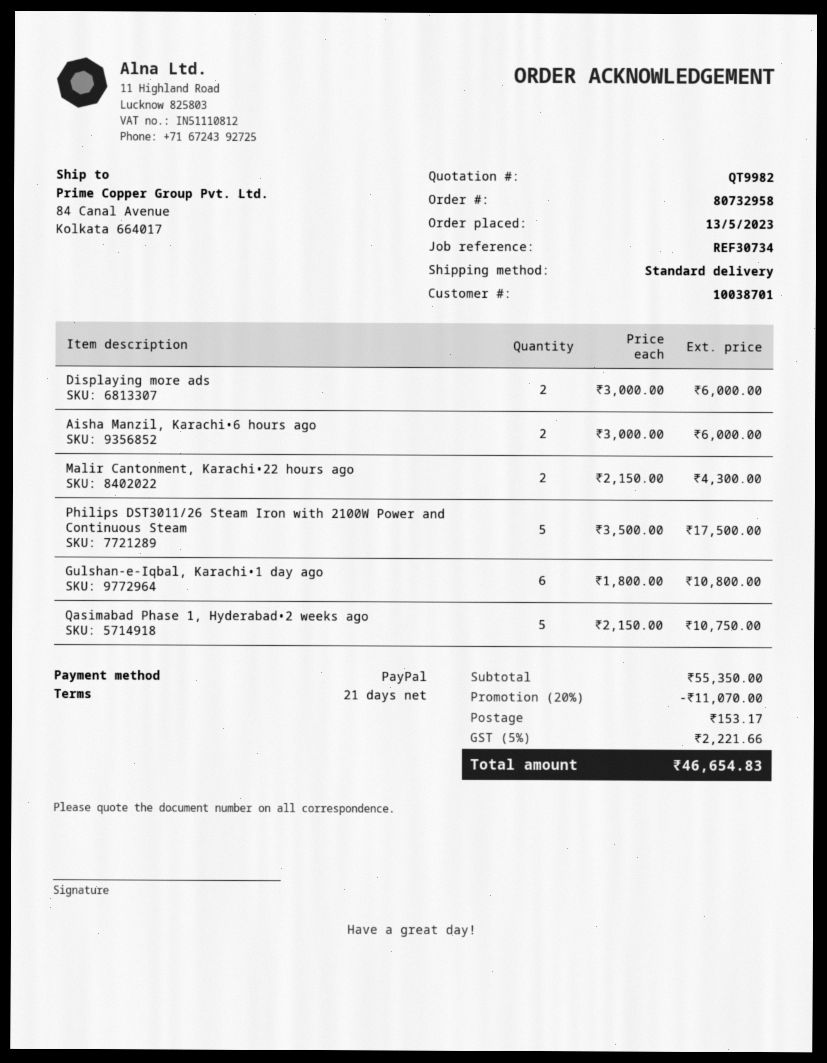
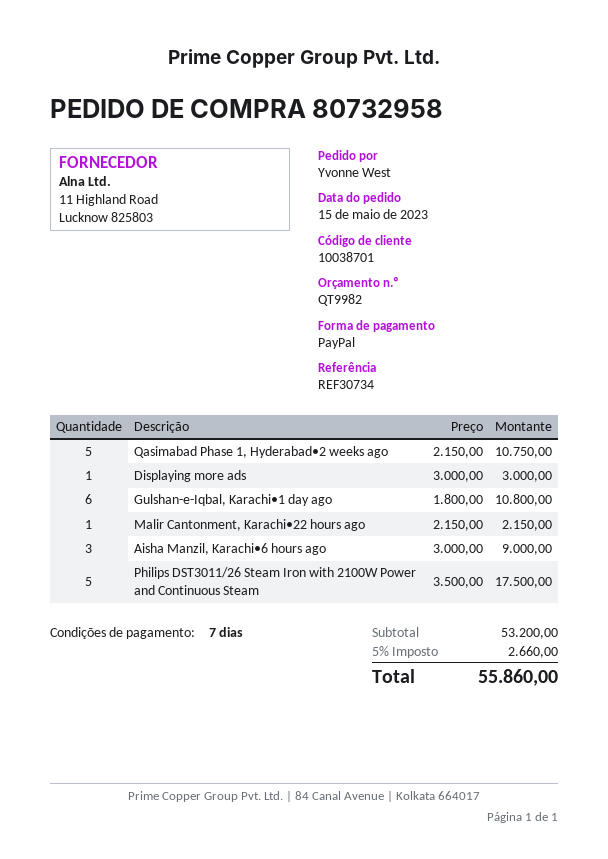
order date: 2023-05-13 -> 2023-05-15
payment terms: 21 days -> 7 days
Displaying more ads: 2 x 3000.00 = 6000.00 -> 1 x 3000.00 = 3000.00
Aisha Manzil, Karachi•6 hours ago: 2 x 3000.00 = 6000.00 -> 3 x 3000.00 = 9000.00
Malir Cantonment, Karachi•22 hours ago: 2 x 2150.00 = 4300.00 -> 1 x 2150.00 = 2150.00
subtotal: 55350.00 -> 53200.00
discount: 20% = 11070.00 -> none
shipping: 153.17 -> none
tax: 5% = 2221.66 -> 5% = 2660.00
total: 46654.83 -> 55860.00

